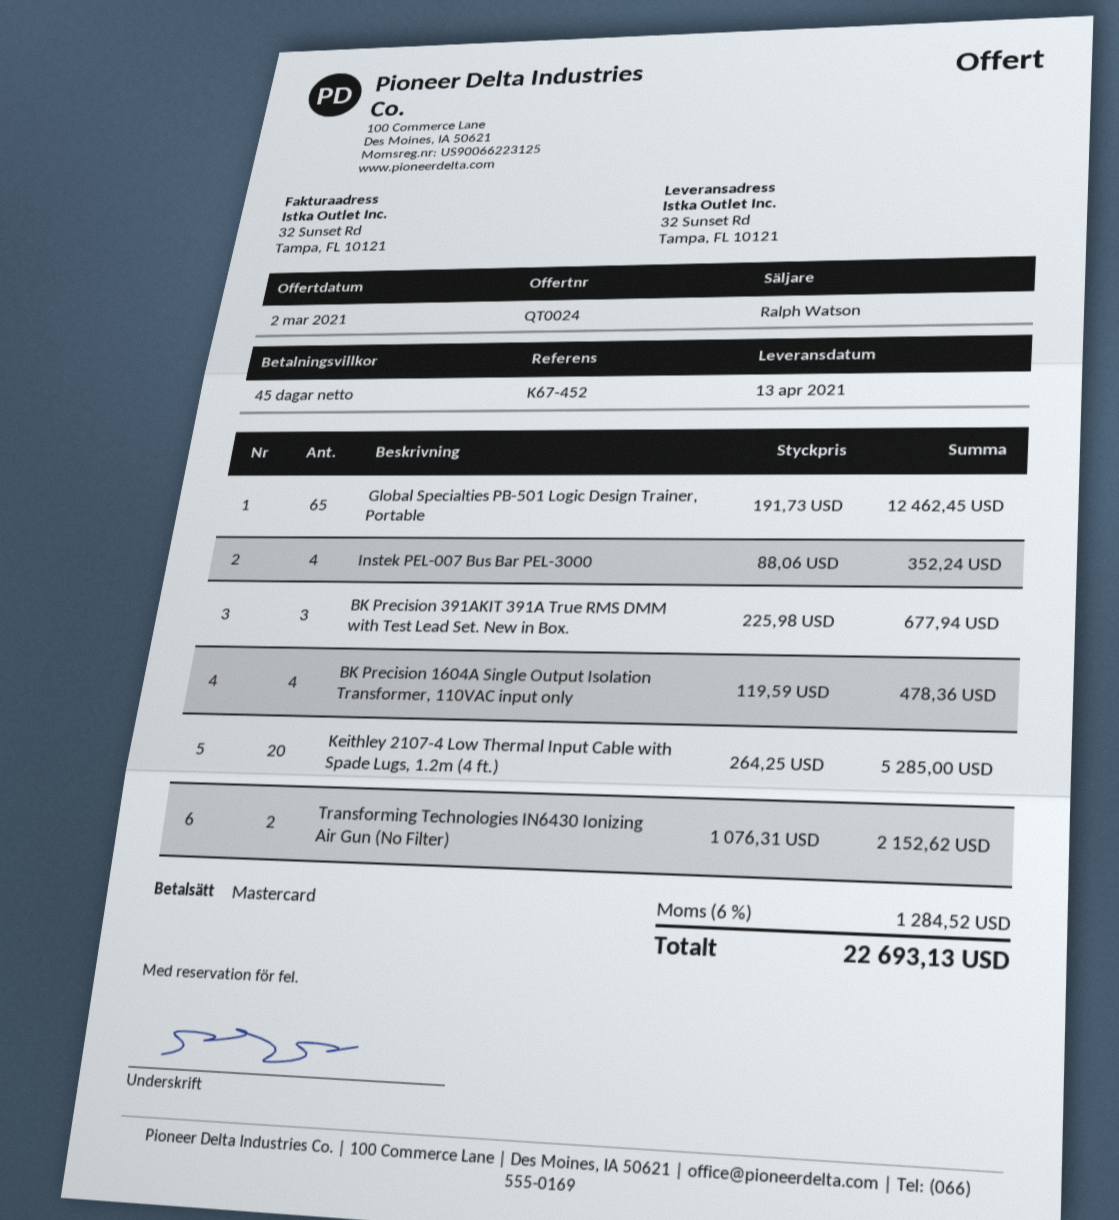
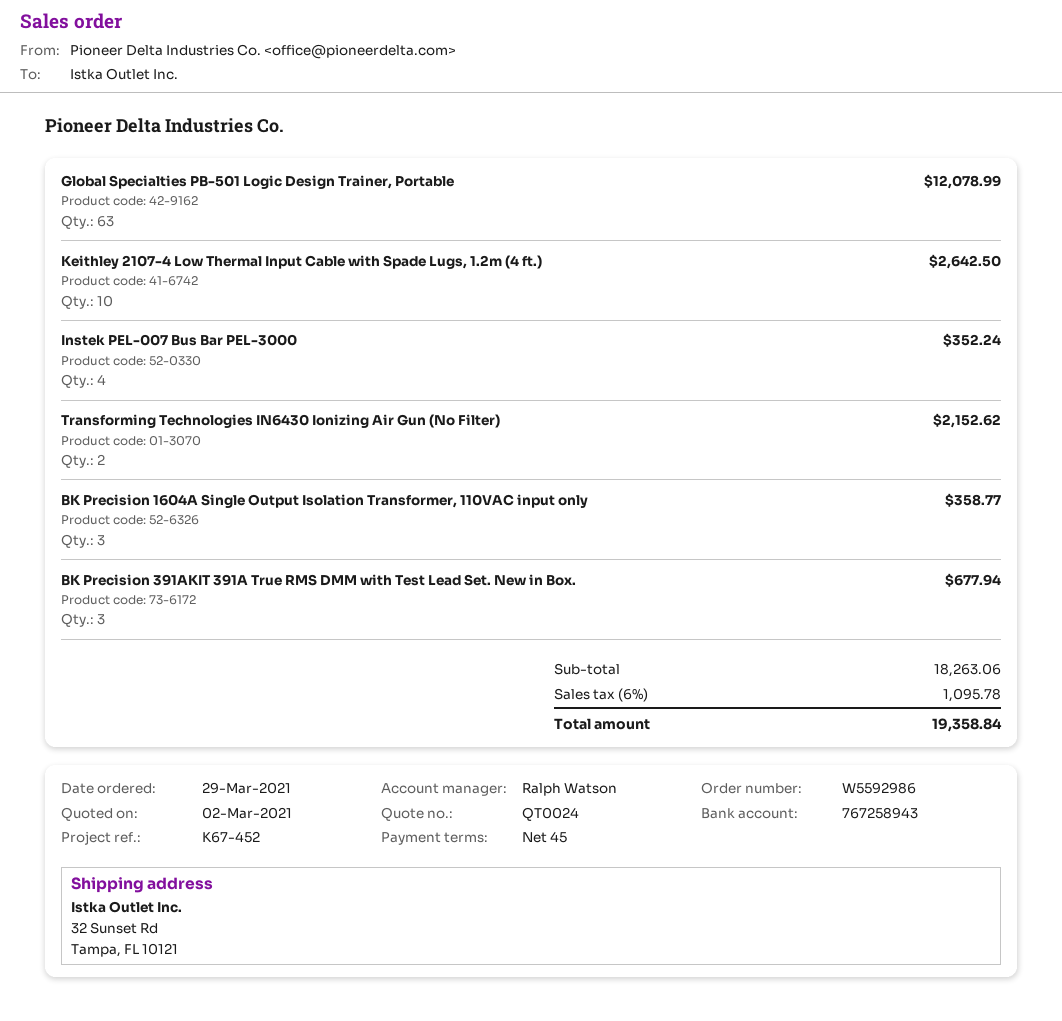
Global Specialties PB-501 Logic Design Trainer, Portable: 65 for 12462.45 -> 63 for 12078.99
BK Precision 1604A Single Output Isolation Transformer, 110VAC input only: 4 for 478.36 -> 3 for 358.77
Keithley 2107-4 Low Thermal Input Cable with Spade Lugs, 1.2m (4 ft.): 20 for 5285.00 -> 10 for 2642.50
tax: 6% = 1284.52 -> 6% = 1095.78
total: 22693.13 -> 19358.84

